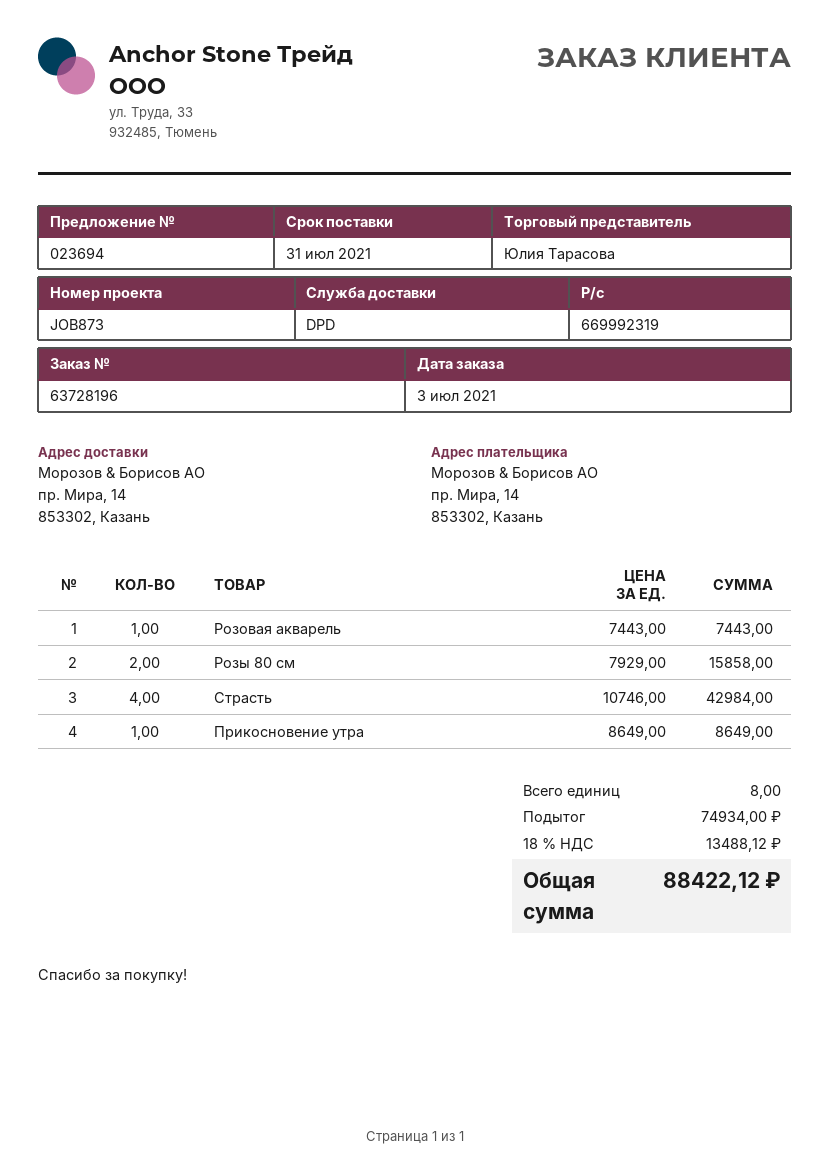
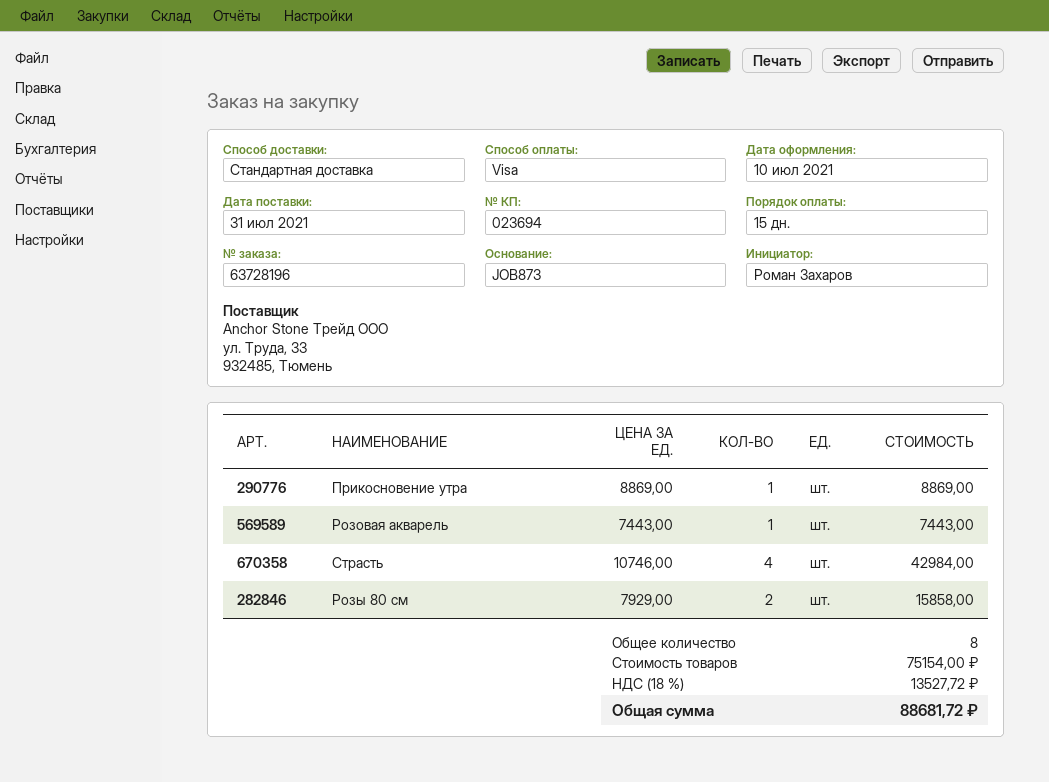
order date: 2021-07-03 -> 2021-07-10
shipping method: DPD -> standard
Прикосновение утра: 1 x 8649.00 = 8649.00 -> 1 x 8869.00 = 8869.00
subtotal: 74934.00 -> 75154.00
tax: 18% = 13488.12 -> 18% = 13527.72
total: 88422.12 -> 88681.72

